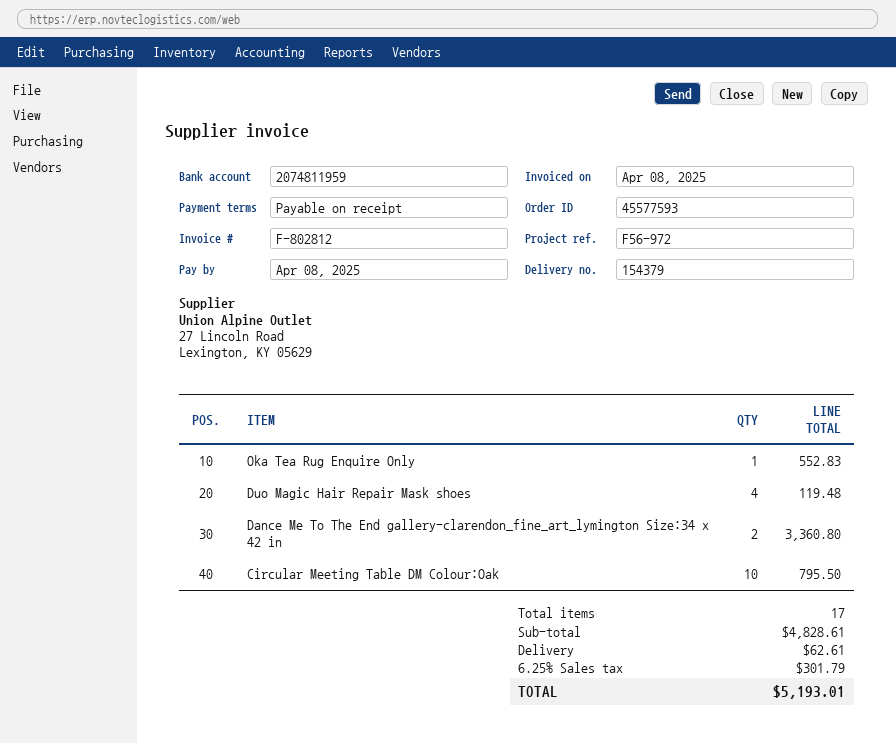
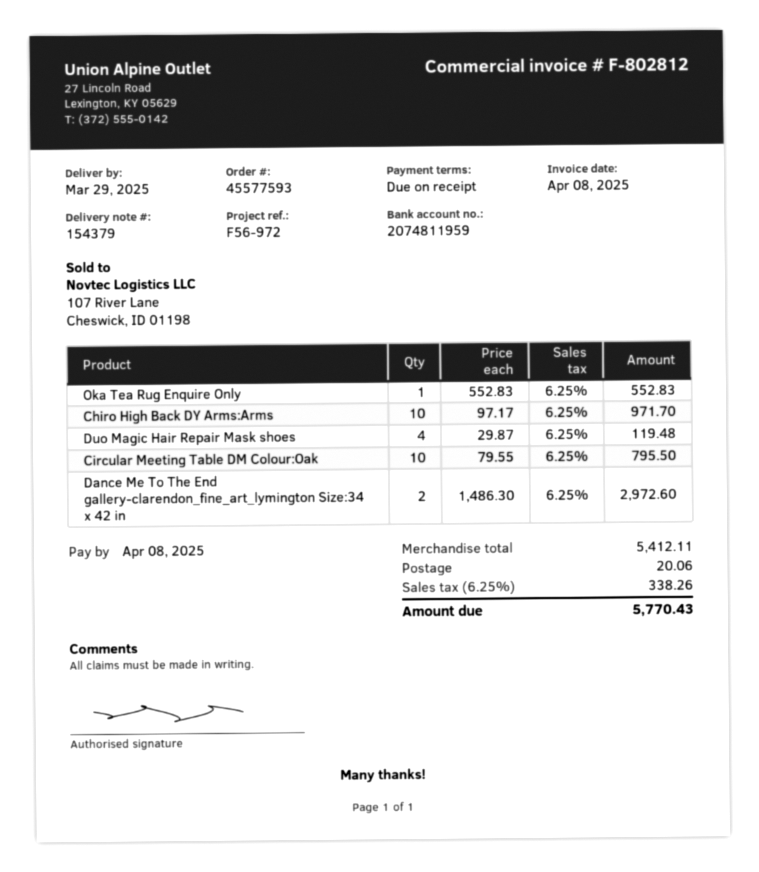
Dance Me To The End gallery-clarendon_fine_art_lymington Size:34 x 42 in: 2 for 3360.80 -> 2 for 2972.60
Chiro High Back DY Arms:Arms: none -> 10 for 971.70
subtotal: 4828.61 -> 5412.11
shipping: 62.61 -> 20.06
tax: 6.25% = 301.79 -> 6.25% = 338.26
total: 5193.01 -> 5770.43

